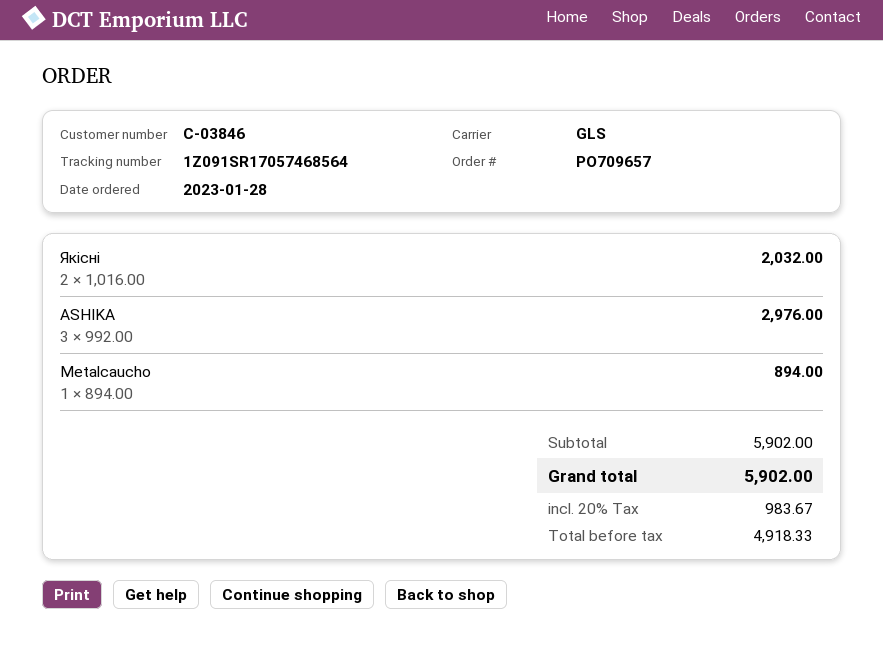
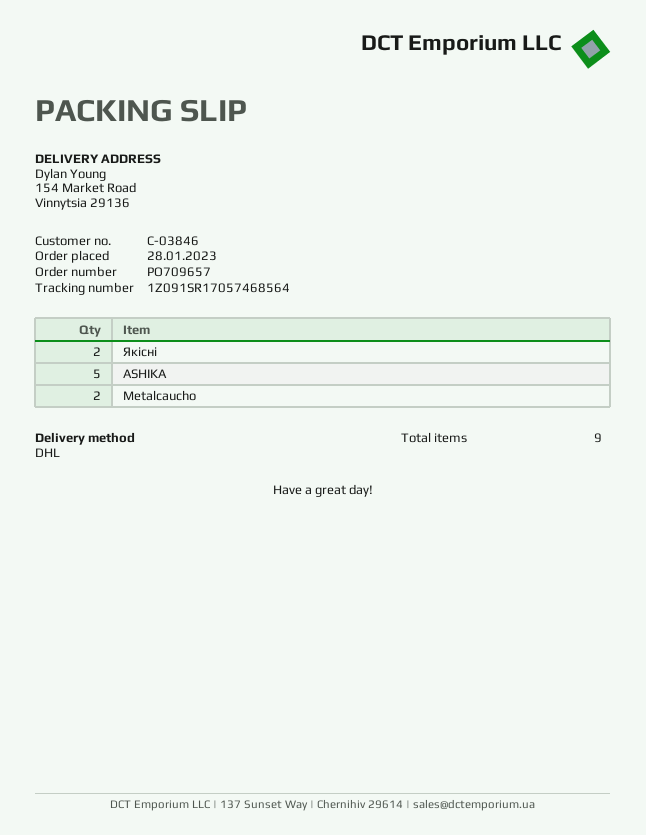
shipping method: GLS -> DHL
ASHIKA: 3 -> 5
Metalcaucho: 1 -> 2

